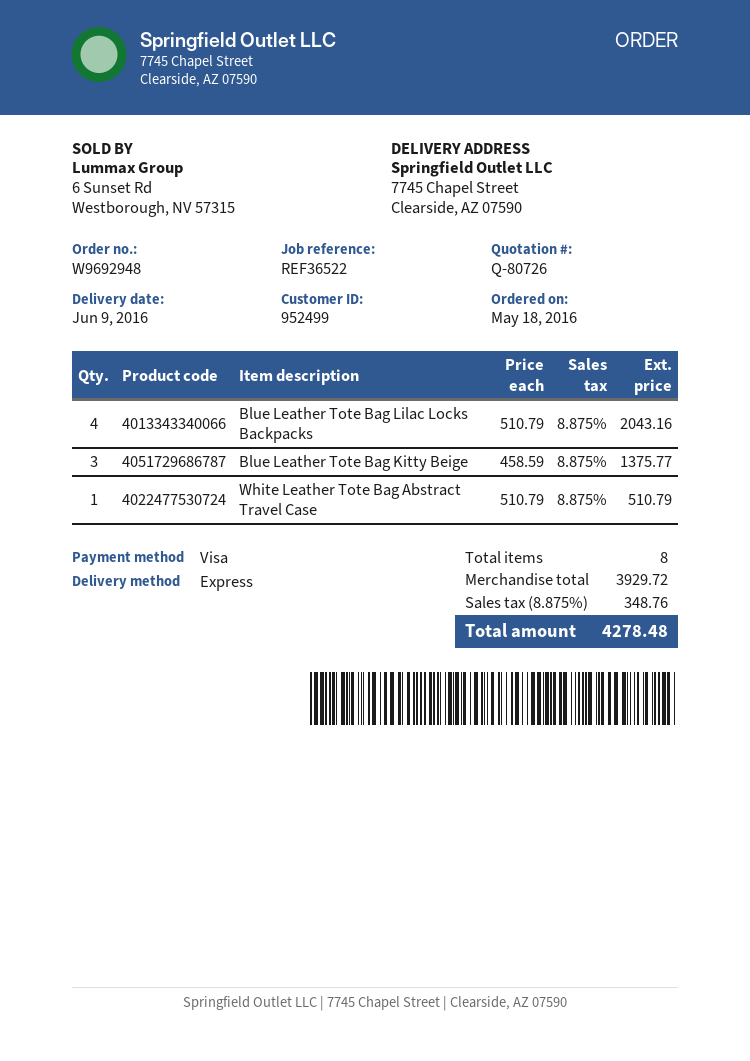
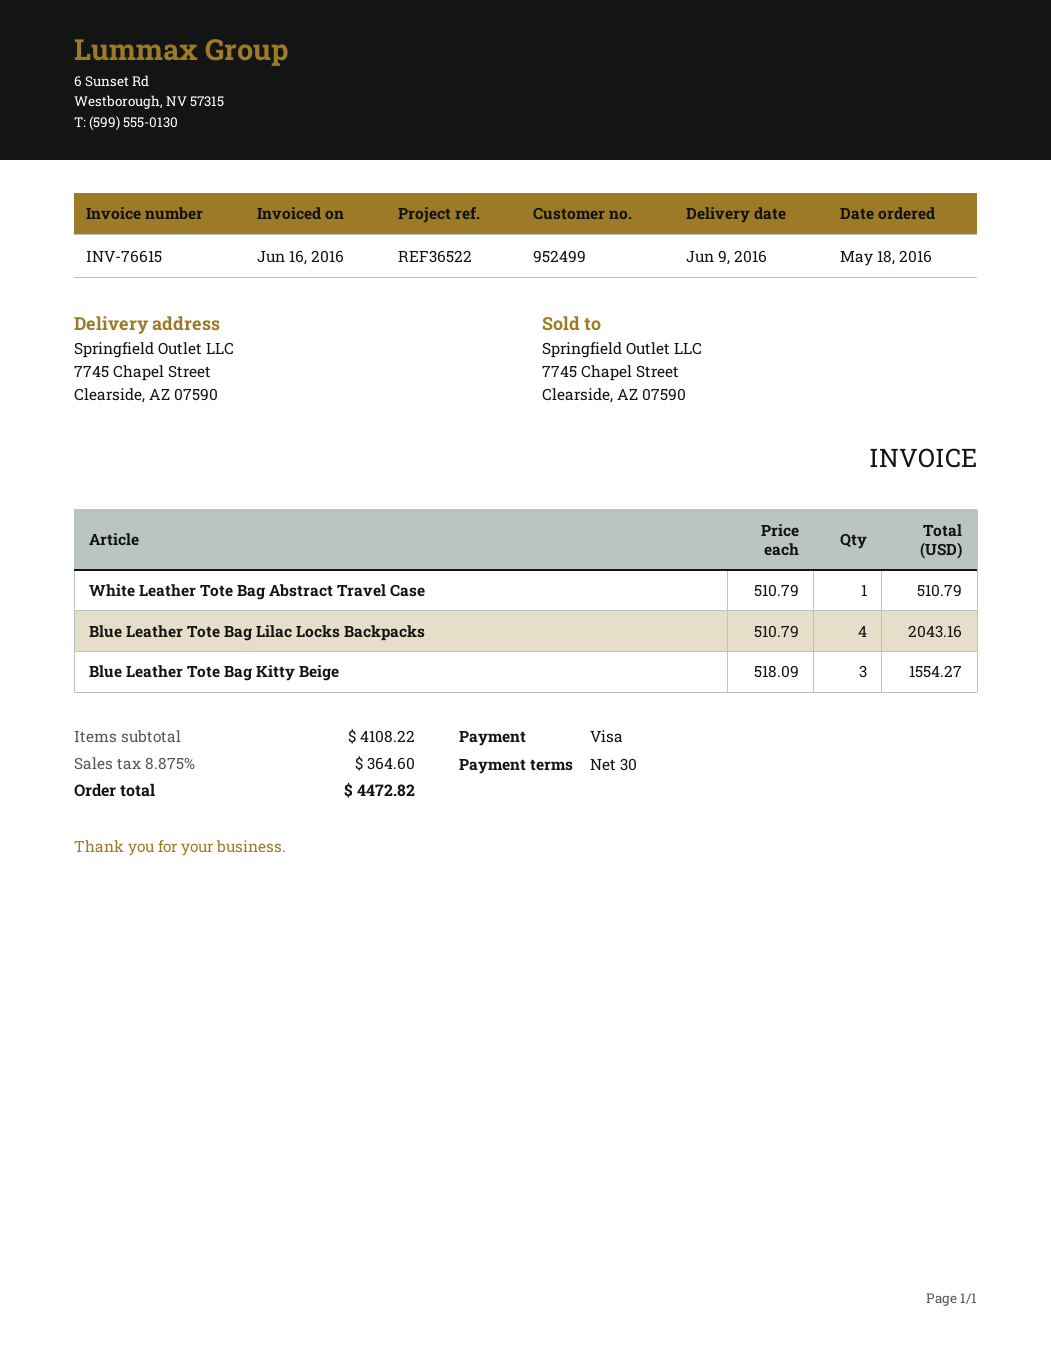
Blue Leather Tote Bag Kitty Beige: 3 x 458.59 = 1375.77 -> 3 x 518.09 = 1554.27
subtotal: 3929.72 -> 4108.22
tax: 8.875% = 348.76 -> 8.875% = 364.60
total: 4278.48 -> 4472.82

